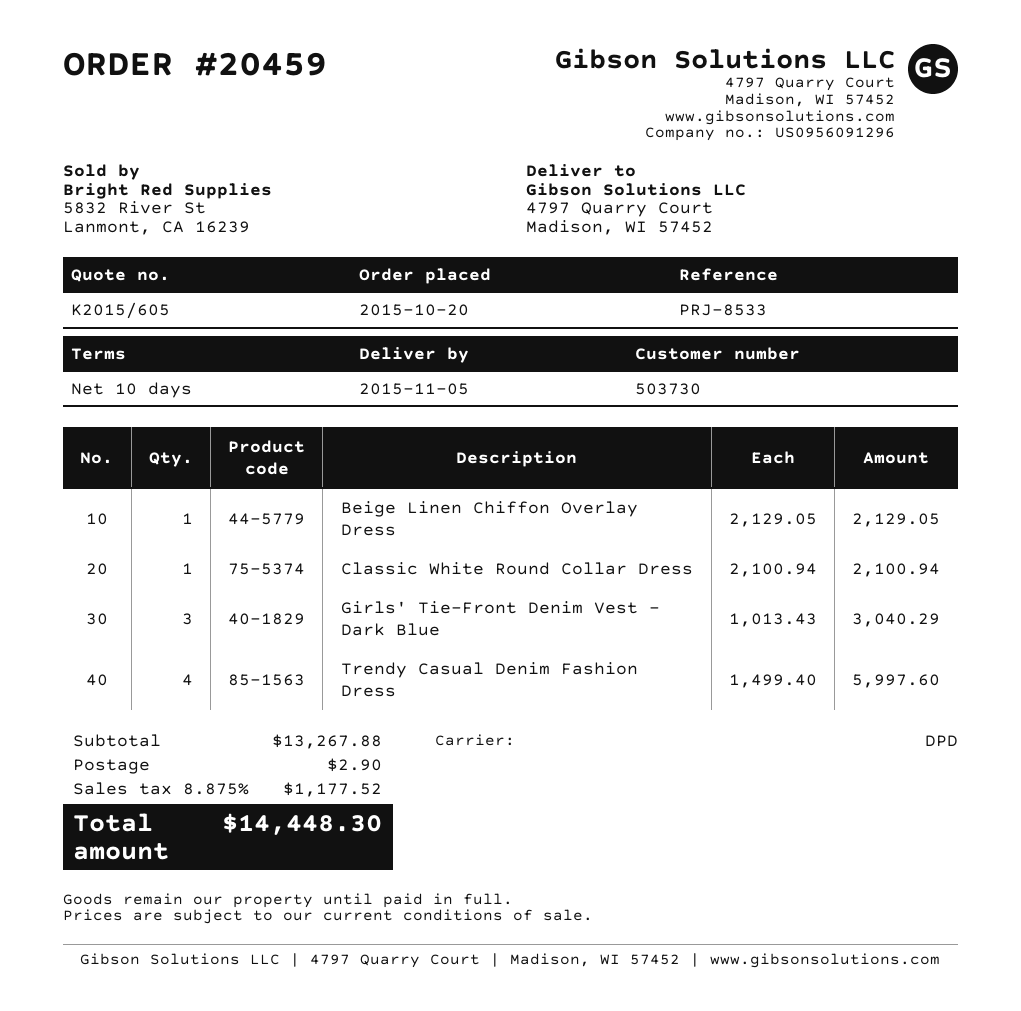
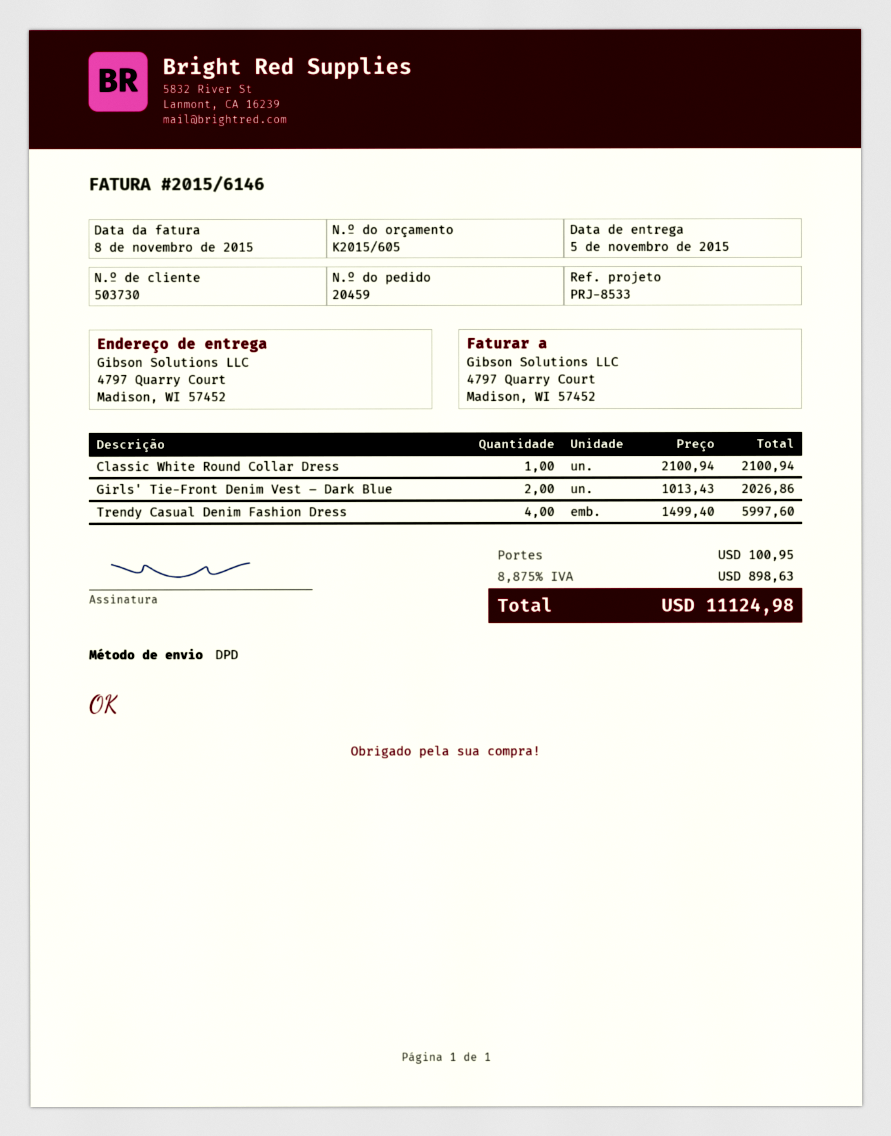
Beige Linen Chiffon Overlay Dress: 1 x 2129.05 = 2129.05 -> none
Girls' Tie-Front Denim Vest – Dark Blue: 3 x 1013.43 = 3040.29 -> 2 x 1013.43 = 2026.86
shipping: 2.90 -> 100.95
tax: 8.875% = 1177.52 -> 8.875% = 898.63
total: 14448.30 -> 11124.98

